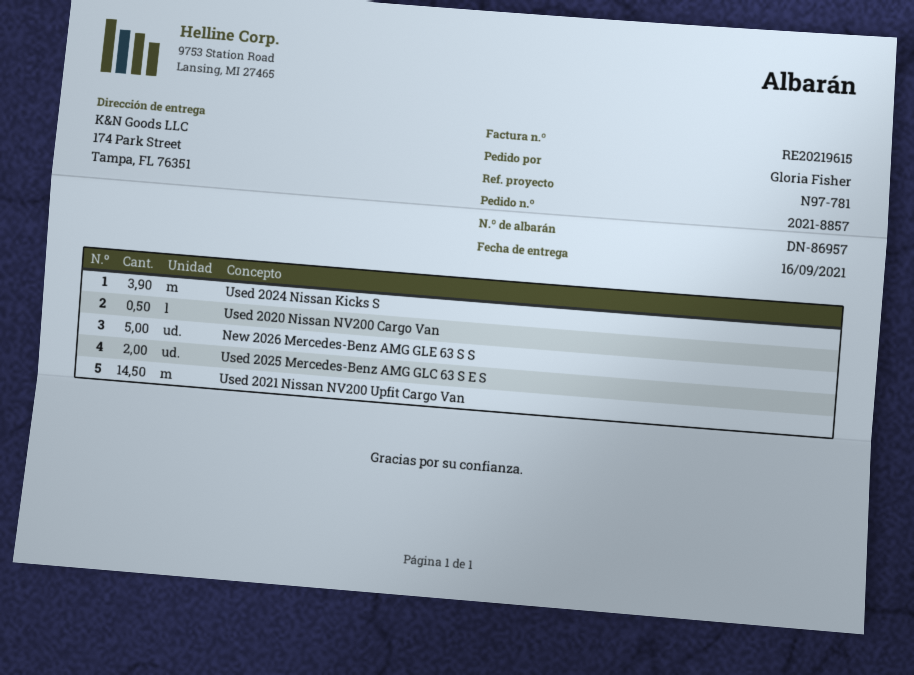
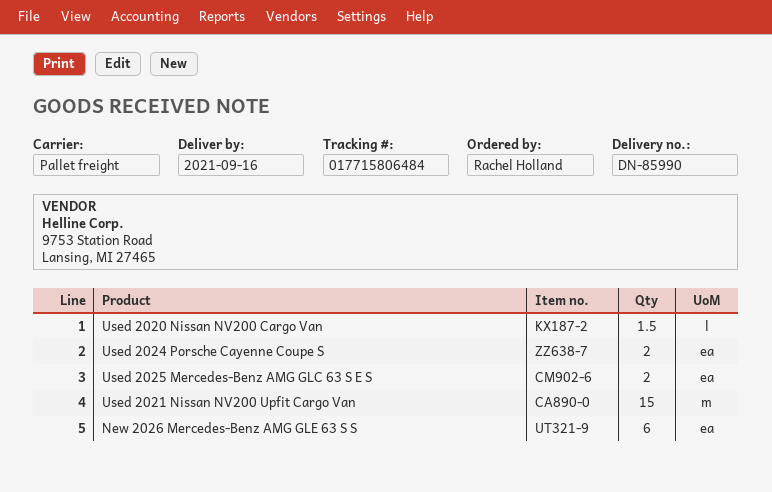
delivery note number: DN-86957 -> DN-85990
ordered by: Gloria Fisher -> Rachel Holland
Used 2024 Nissan Kicks S: 3.9 -> none
Used 2020 Nissan NV200 Cargo Van: 0.5 -> 1.5
New 2026 Mercedes-Benz AMG GLE 63 S S: 5 -> 6
Used 2021 Nissan NV200 Upfit Cargo Van: 14.5 -> 15
Used 2024 Porsche Cayenne Coupe S: none -> 2

